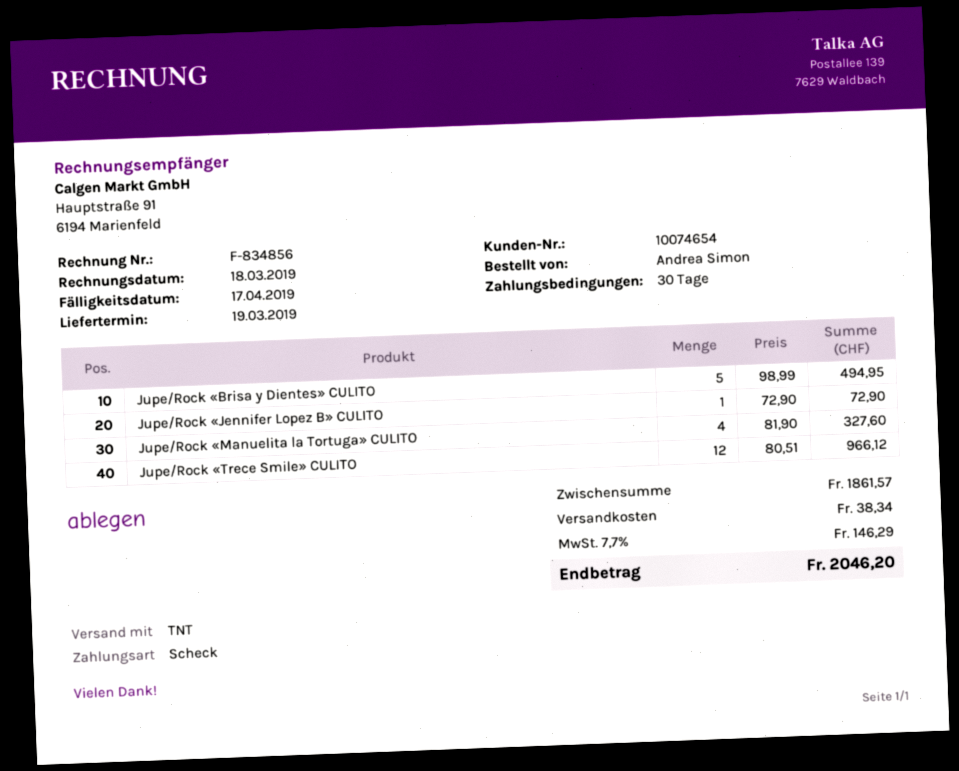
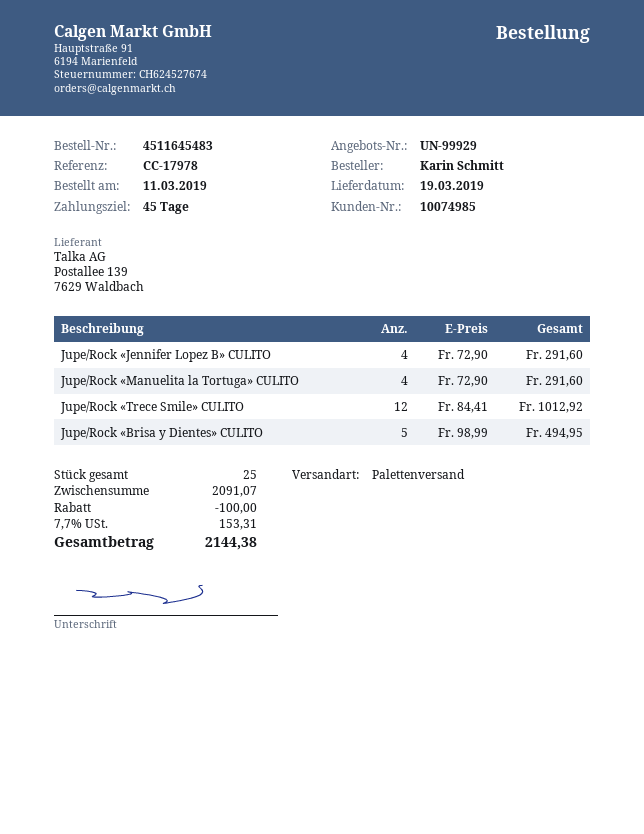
payment terms: 30 days -> 45 days
customer number: 10074654 -> 10074985
ordered by: Andrea Simon -> Karin Schmitt
shipping method: TNT -> pallet freight
Jupe/Rock «Jennifer Lopez B» CULITO: 1 x 72.90 = 72.90 -> 4 x 72.90 = 291.60
Jupe/Rock «Manuelita la Tortuga» CULITO: 4 x 81.90 = 327.60 -> 4 x 72.90 = 291.60
Jupe/Rock «Trece Smile» CULITO: 12 x 80.51 = 966.12 -> 12 x 84.41 = 1012.92
subtotal: 1861.57 -> 2091.07
discount: none -> 100.00
shipping: 38.34 -> none
tax: 7.7% = 146.29 -> 7.7% = 153.31
total: 2046.20 -> 2144.38

